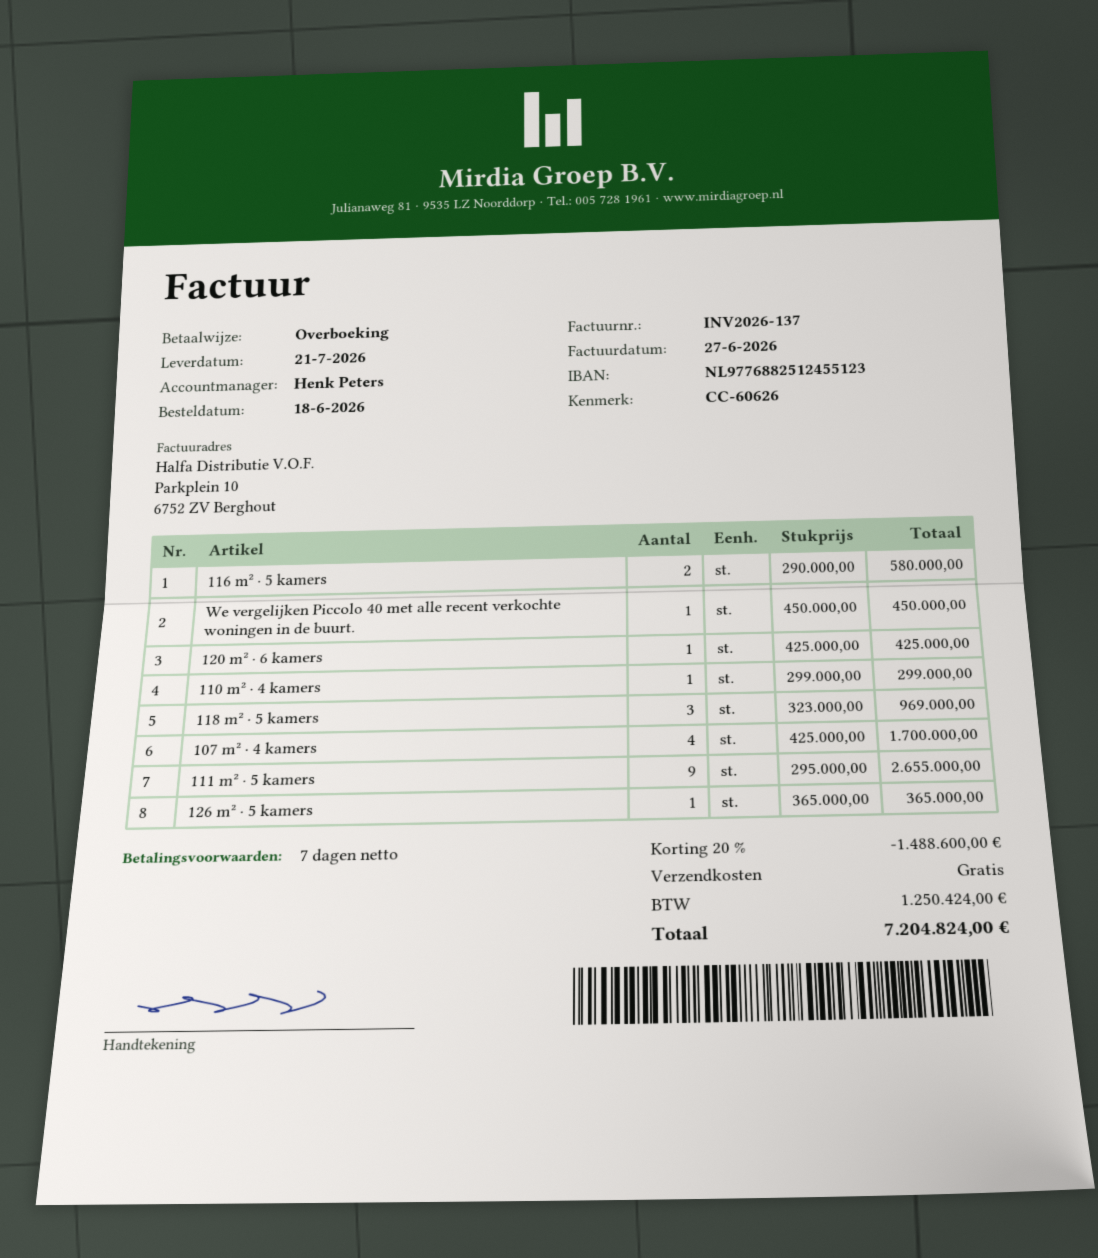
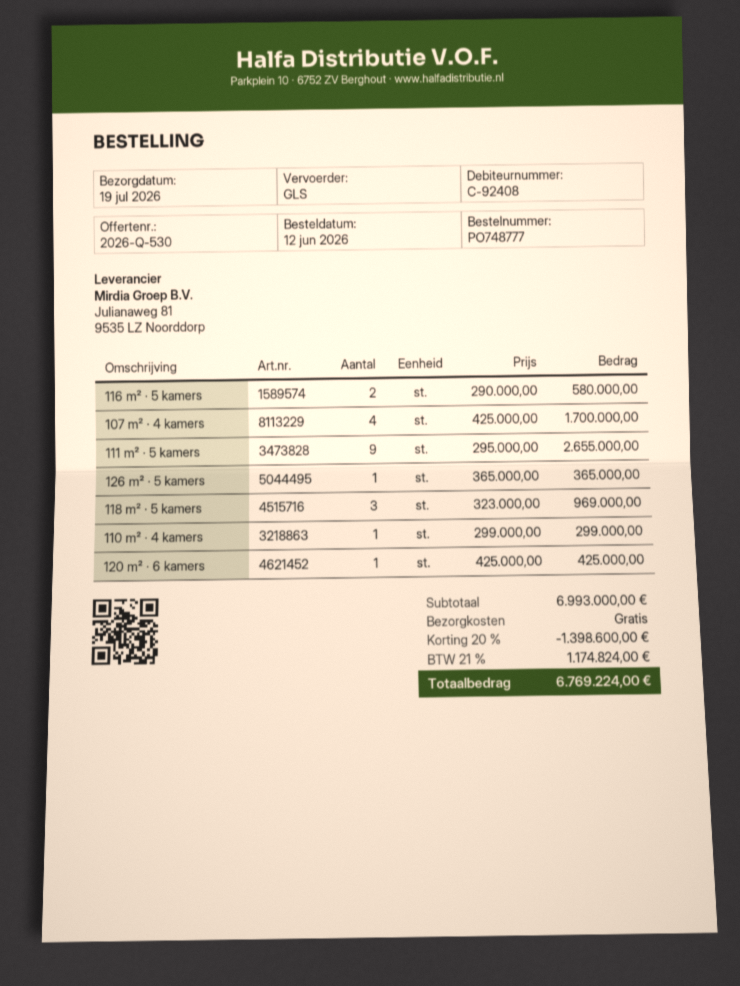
order date: 2026-06-18 -> 2026-06-12
delivery date: 2026-07-21 -> 2026-07-19
We vergelijken Piccolo 40 met alle recent verkochte woningen in de buurt.: 1 x 450000.00 = 450000.00 -> none
discount: 20% = 1488600.00 -> 20% = 1398600.00
tax: 1250424.00 -> 1174824.00
total: 7204824.00 -> 6769224.00

